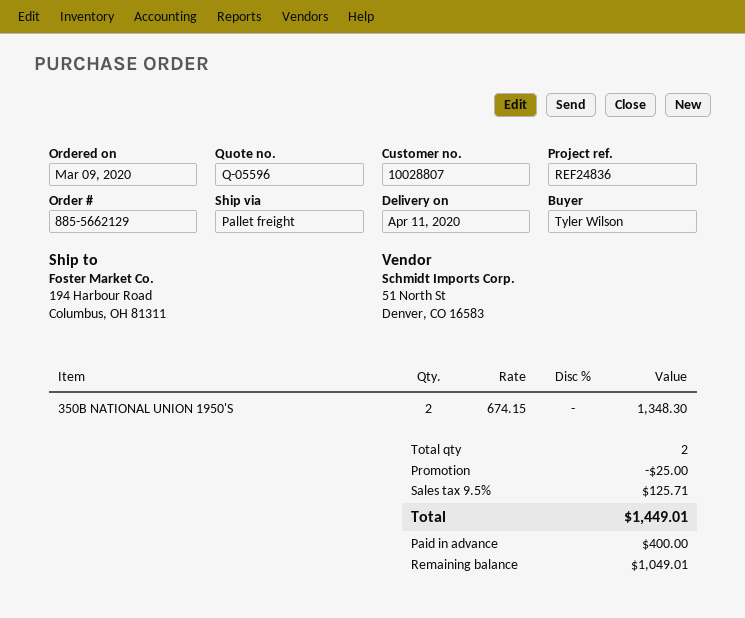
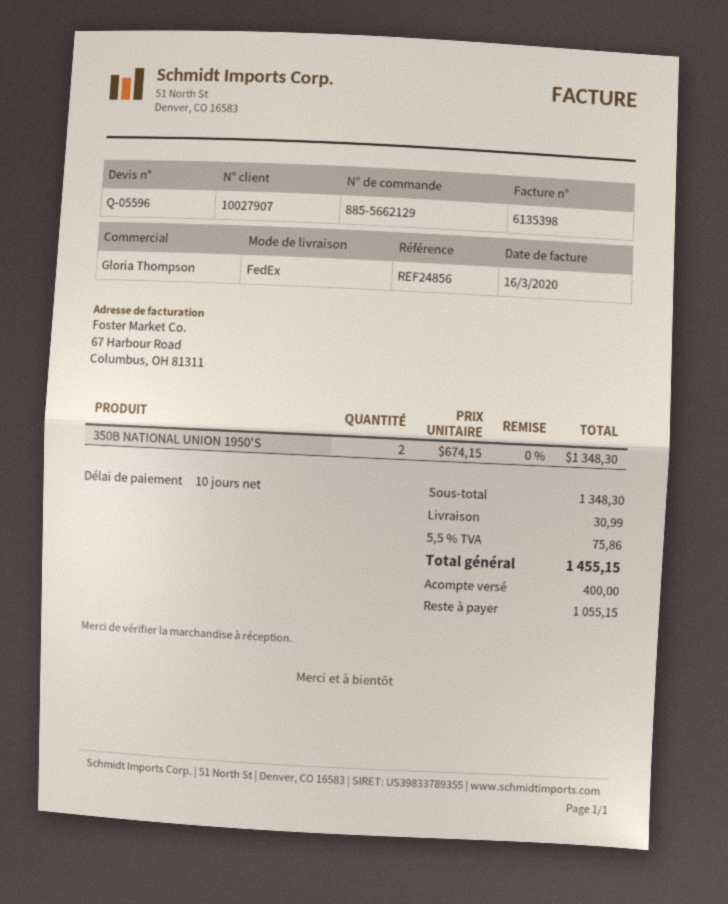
customer number: 10028807 -> 10027907
reference: REF24836 -> REF24856
shipping method: pallet freight -> FedEx
discount: 25.00 -> none
shipping: none -> 30.99
tax: 9.5% = 125.71 -> 5.5% = 75.86
total: 1449.01 -> 1455.15
balance: 1049.01 -> 1055.15

